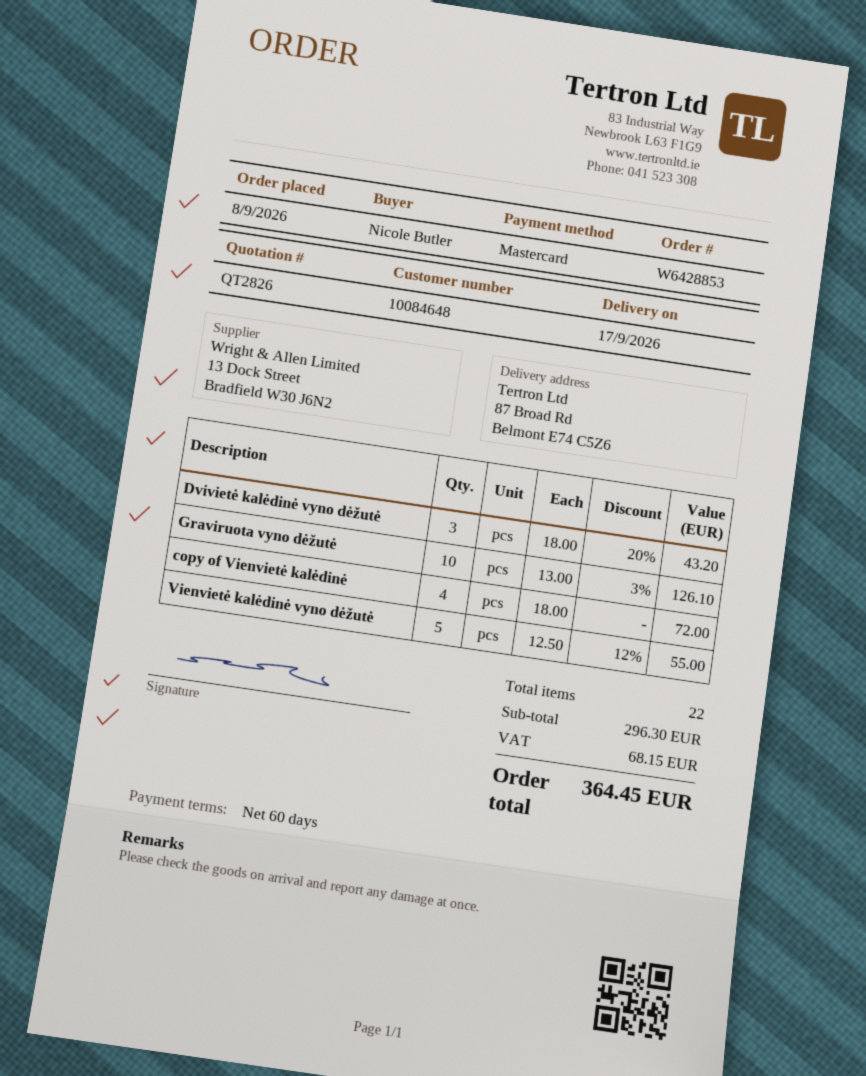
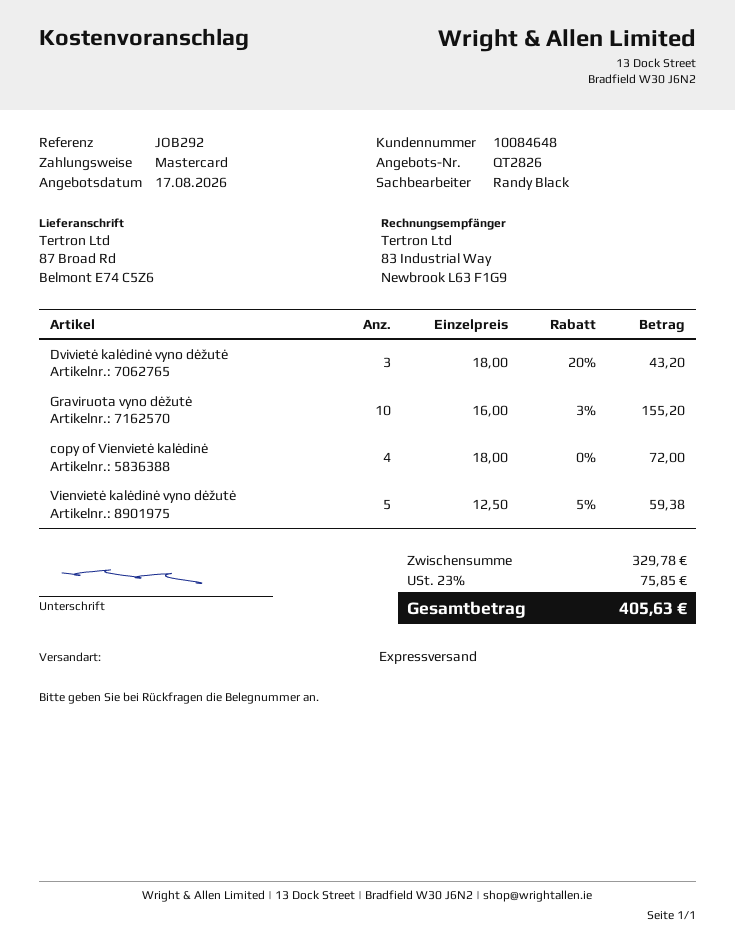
Graviruota vyno dėžutė: 10 x 13.00 - 3% = 126.10 -> 10 x 16.00 - 3% = 155.20
Vienvietė kalėdinė vyno dėžutė: 5 x 12.50 - 12% = 55.00 -> 5 x 12.50 - 5% = 59.38
subtotal: 296.30 -> 329.78
tax: 68.15 -> 75.85
total: 364.45 -> 405.63

